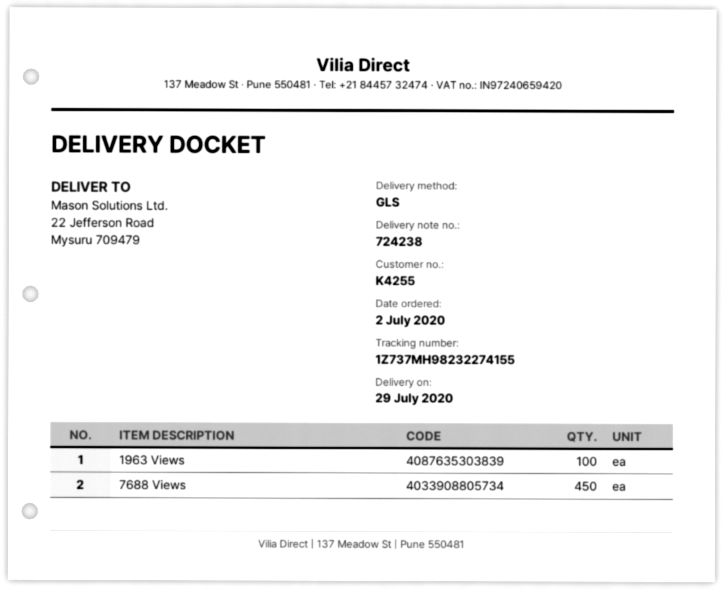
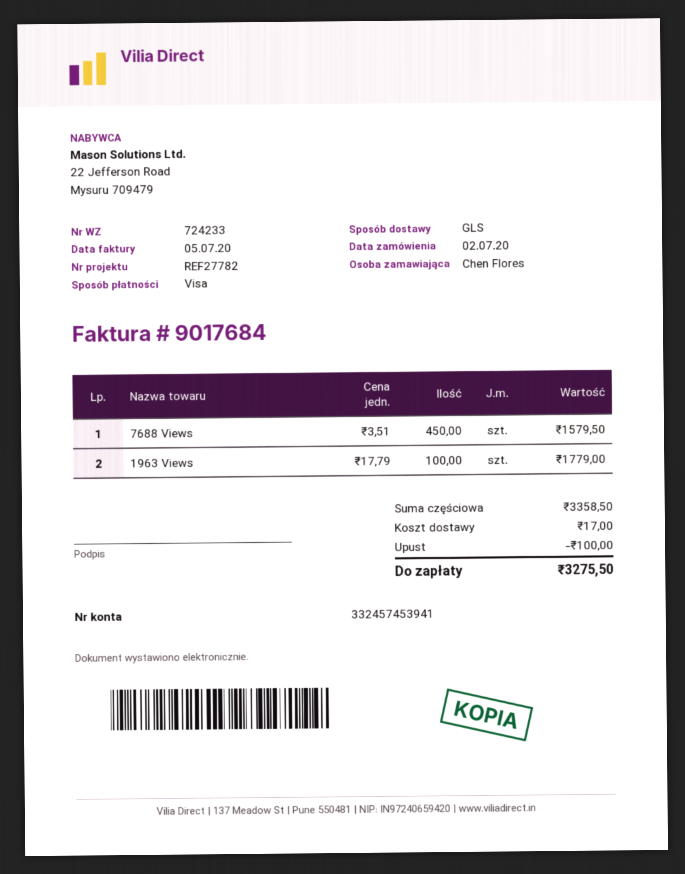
delivery note number: 724238 -> 724233

